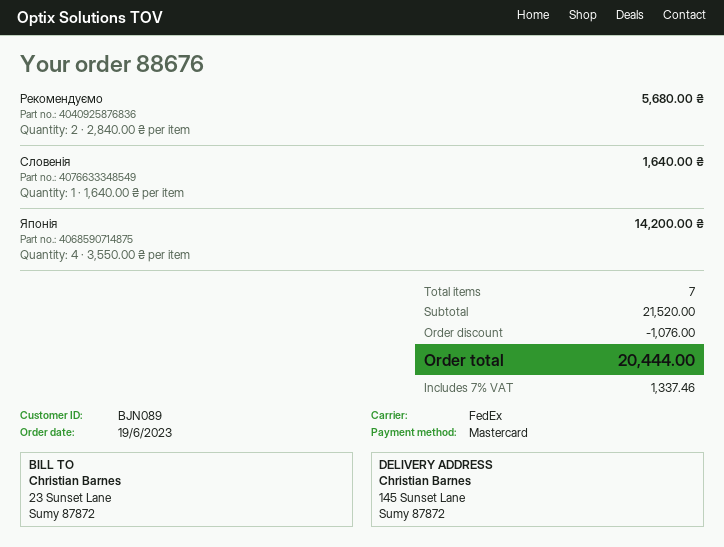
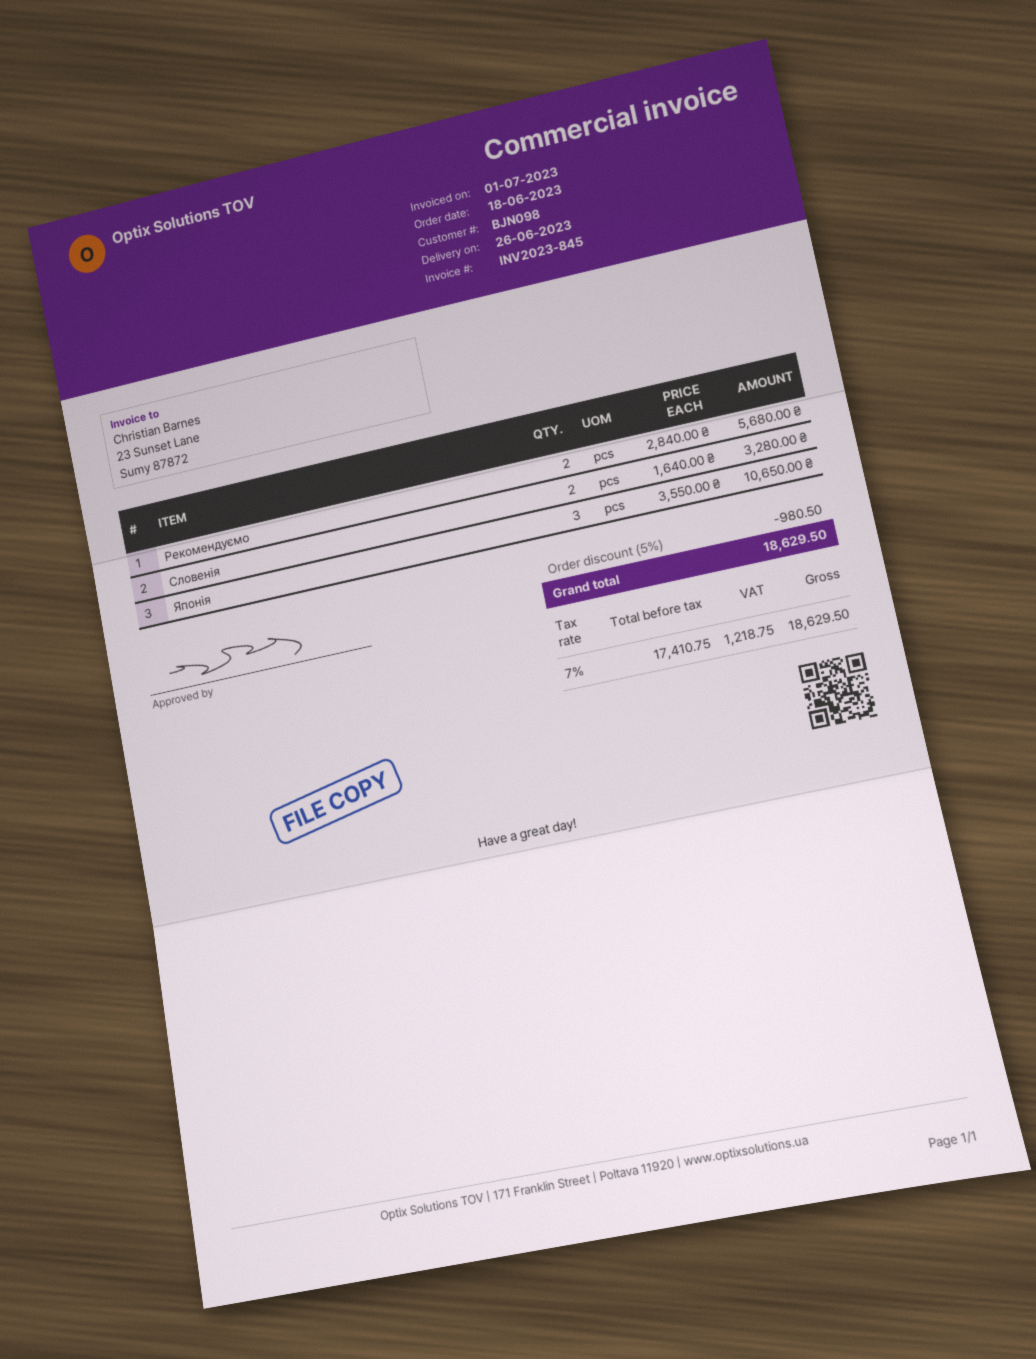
order date: 2023-06-19 -> 2023-06-18
customer number: BJN089 -> BJN098
Словенія: 1 x 1640.00 = 1640.00 -> 2 x 1640.00 = 3280.00
Японія: 4 x 3550.00 = 14200.00 -> 3 x 3550.00 = 10650.00
discount: 1076.00 -> 980.50
tax: 7% = 1337.46 -> 7% = 1218.75
total: 20444.00 -> 18629.50

